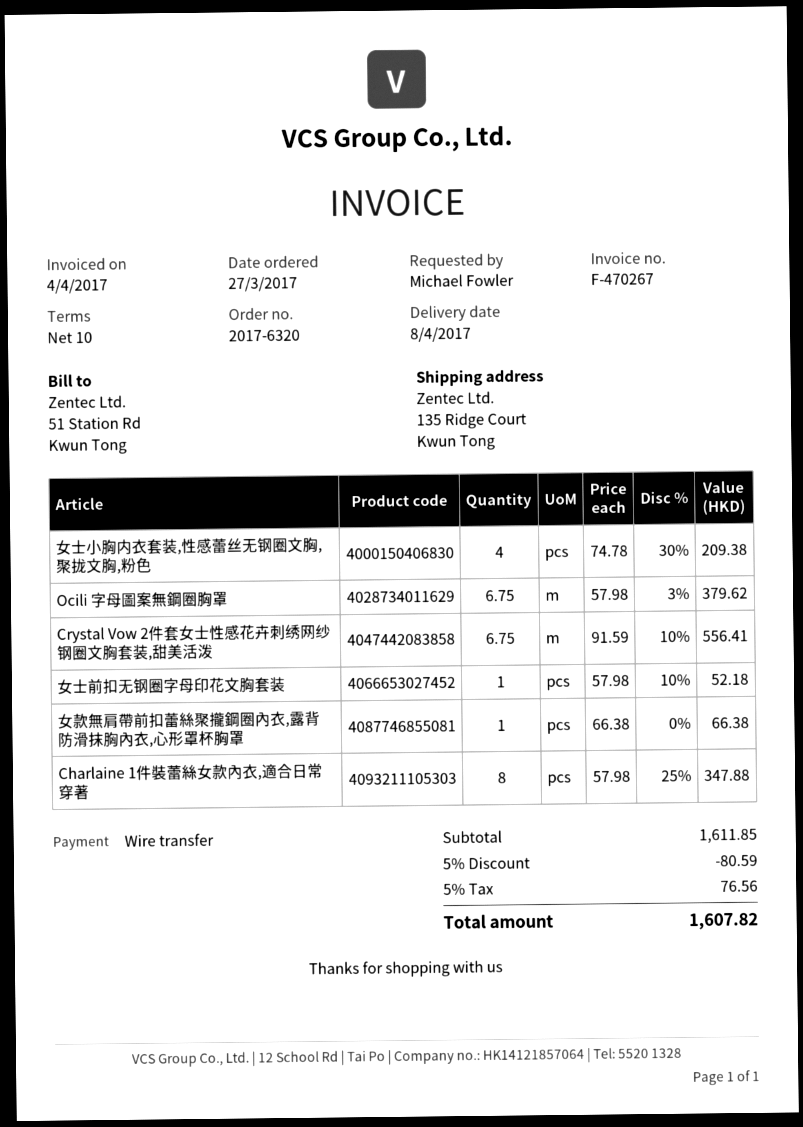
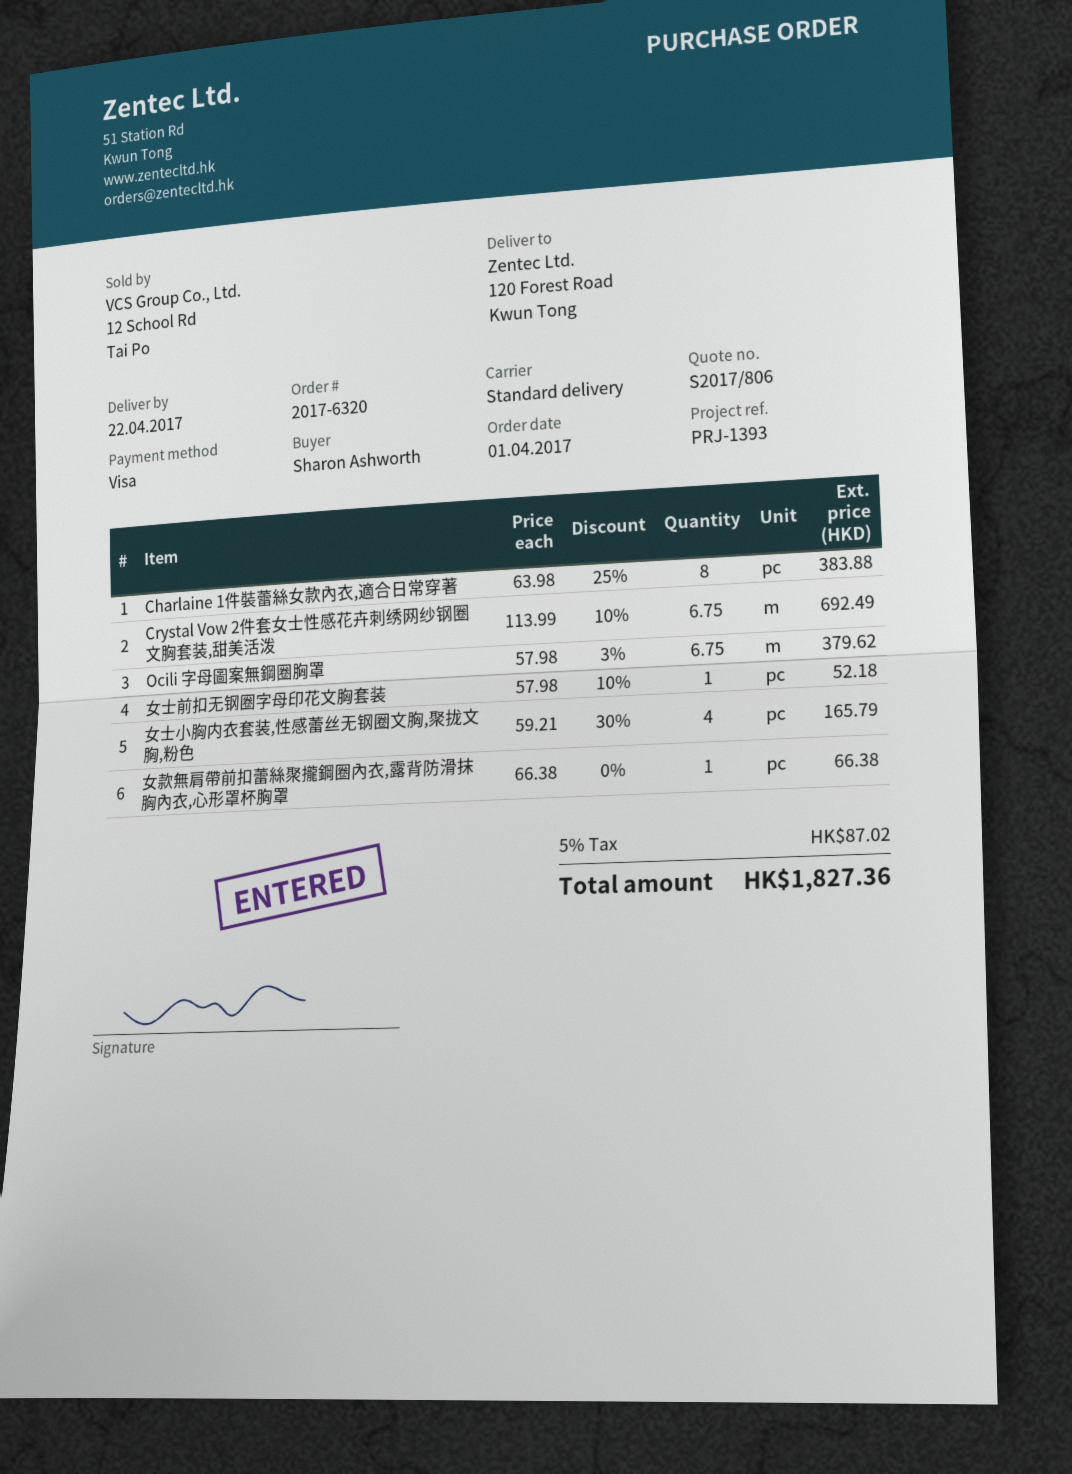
order date: 2017-03-27 -> 2017-04-01
delivery date: 2017-04-08 -> 2017-04-22
ordered by: Michael Fowler -> Sharon Ashworth
payment method: bank transfer -> Visa
ship to: 135 Ridge Court, Kwun Tong -> 120 Forest Road, Kwun Tong
女士小胸内衣套装,性感蕾丝无钢圈文胸,聚拢文胸,粉色: 4 x 74.78 - 30% = 209.38 -> 4 x 59.21 - 30% = 165.79
Crystal Vow 2件套女士性感花卉刺绣网纱钢圈文胸套装,甜美活泼: 6.75 x 91.59 - 10% = 556.41 -> 6.75 x 113.99 - 10% = 692.49
Charlaine 1件裝蕾絲女款內衣,適合日常穿著: 8 x 57.98 - 25% = 347.88 -> 8 x 63.98 - 25% = 383.88
discount: 5% = 80.59 -> none
tax: 5% = 76.56 -> 5% = 87.02
total: 1607.82 -> 1827.36

